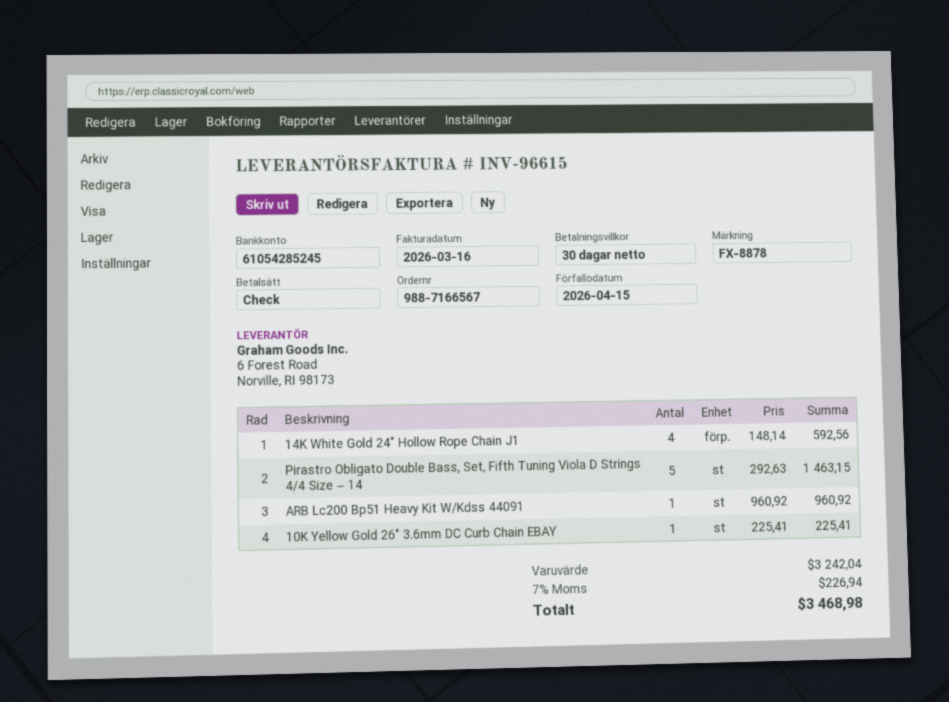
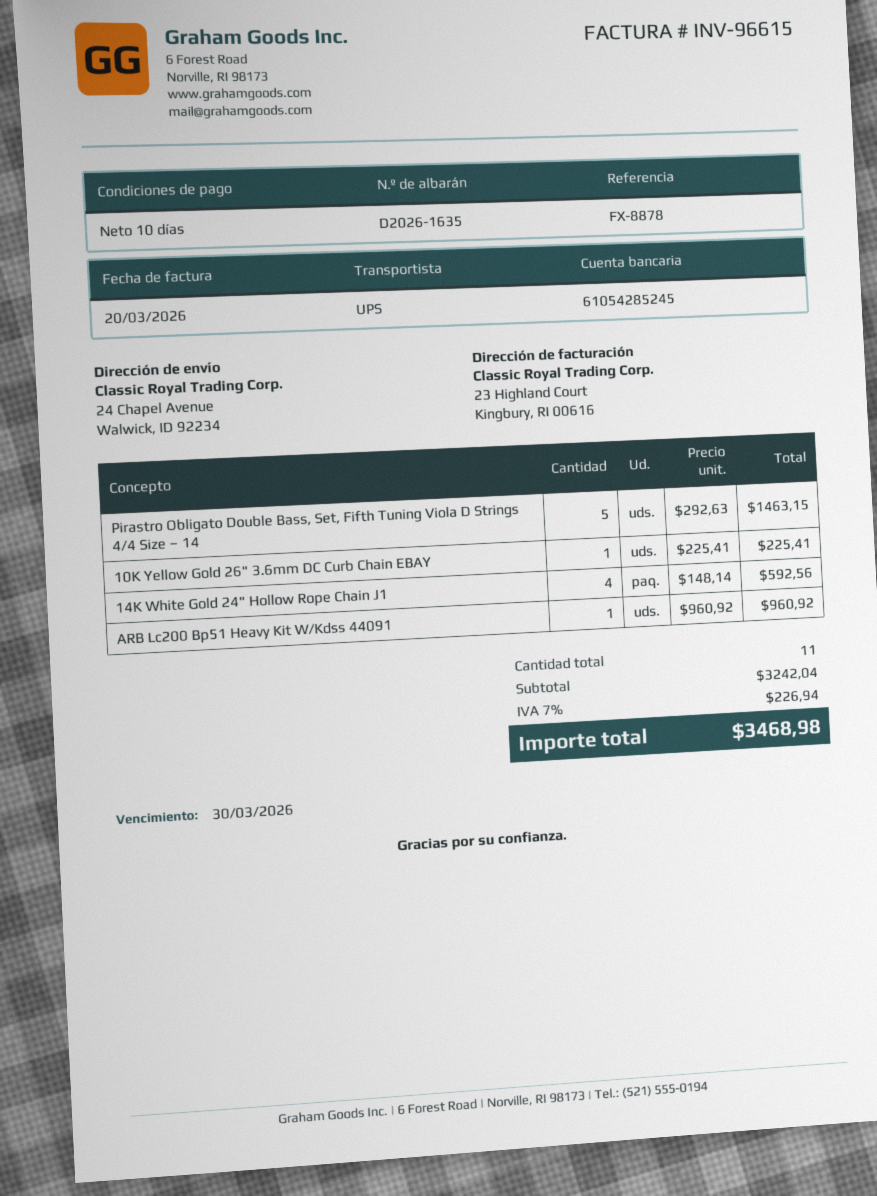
invoice date: 2026-03-16 -> 2026-03-20
payment terms: 30 days -> 10 days
due date: 2026-04-15 -> 2026-03-30

